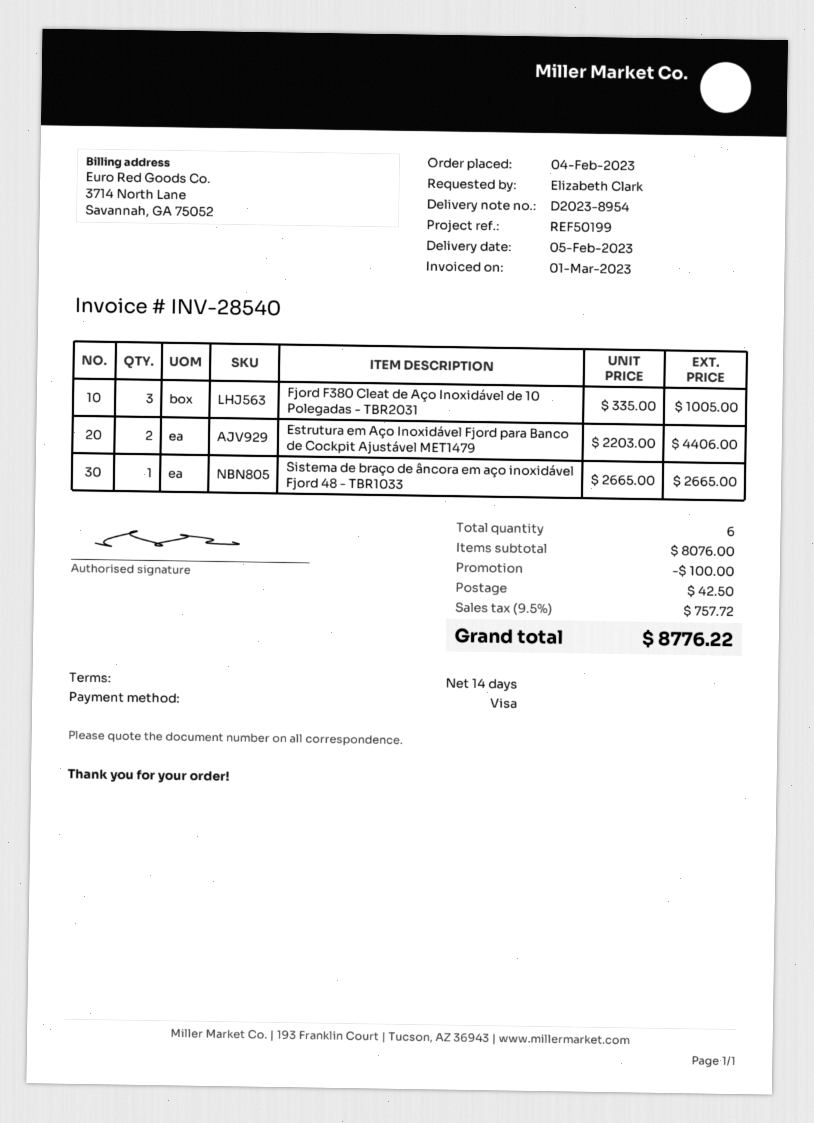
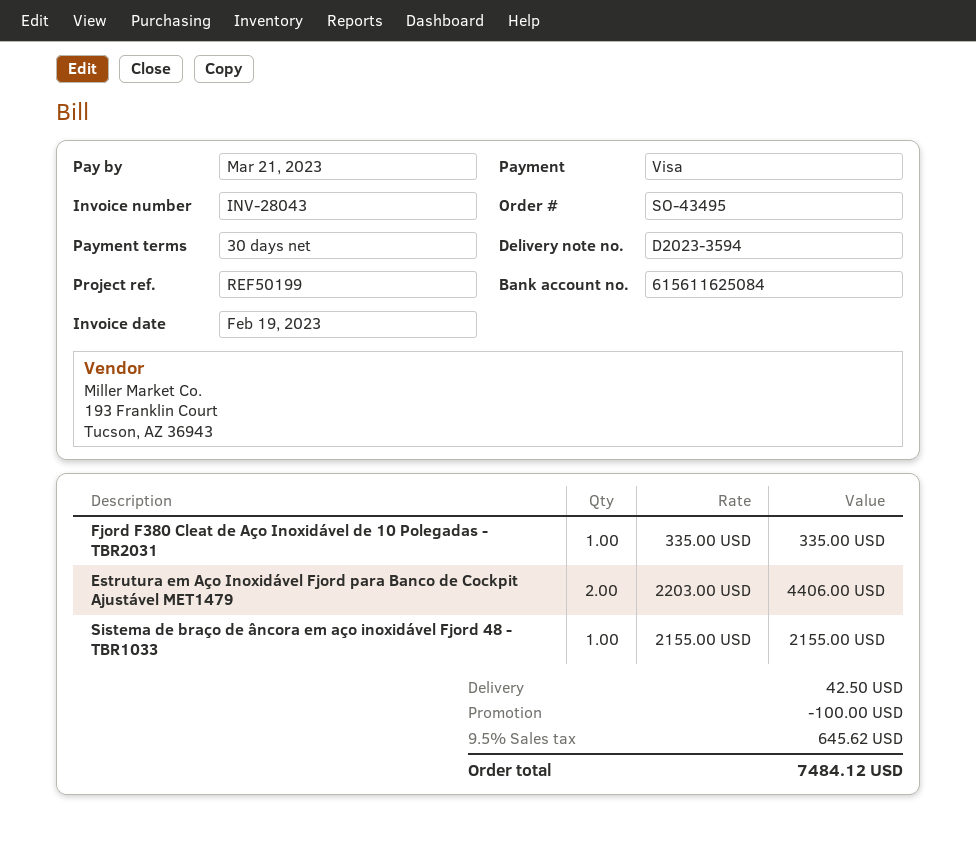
delivery note number: D2023-8954 -> D2023-3594
invoice number: INV-28540 -> INV-28043
invoice date: 2023-03-01 -> 2023-02-19
payment terms: 14 days -> 30 days
Fjord F380 Cleat de Aço Inoxidável de 10 Polegadas - TBR2031: 3 x 335.00 = 1005.00 -> 1 x 335.00 = 335.00
Sistema de braço de âncora em aço inoxidável Fjord 48 - TBR1033: 1 x 2665.00 = 2665.00 -> 1 x 2155.00 = 2155.00
tax: 9.5% = 757.72 -> 9.5% = 645.62
total: 8776.22 -> 7484.12

